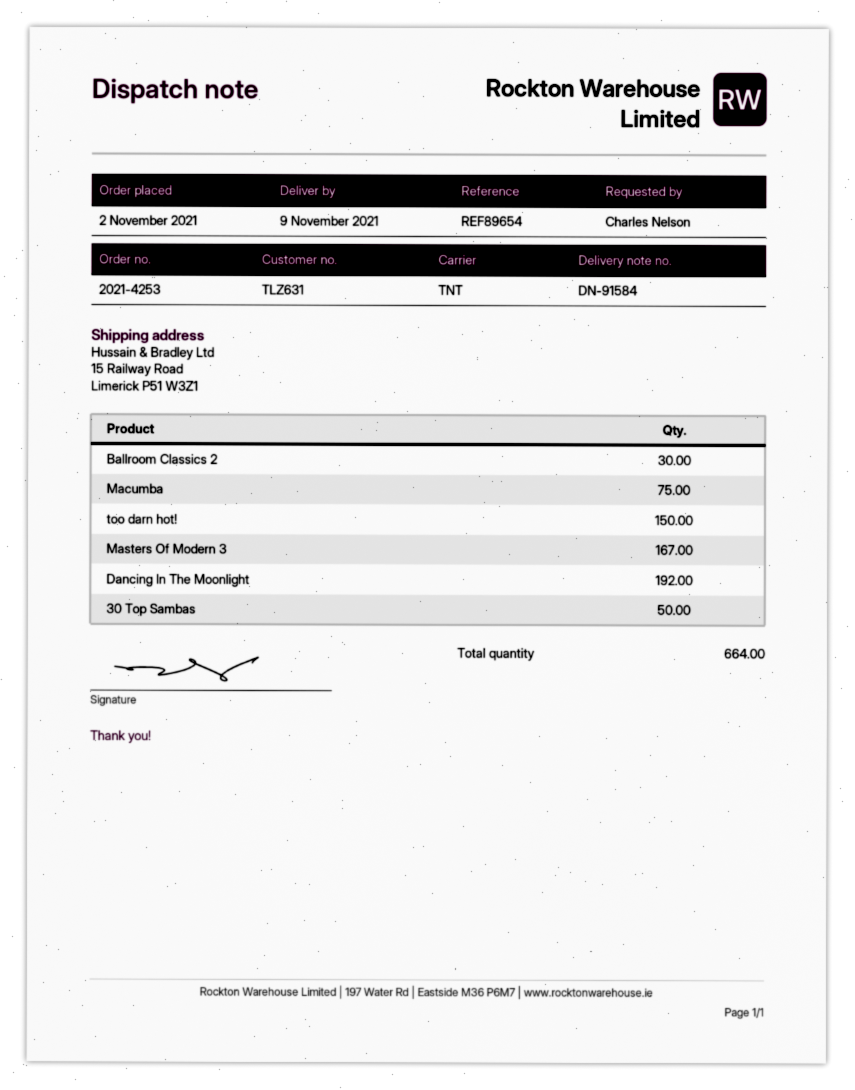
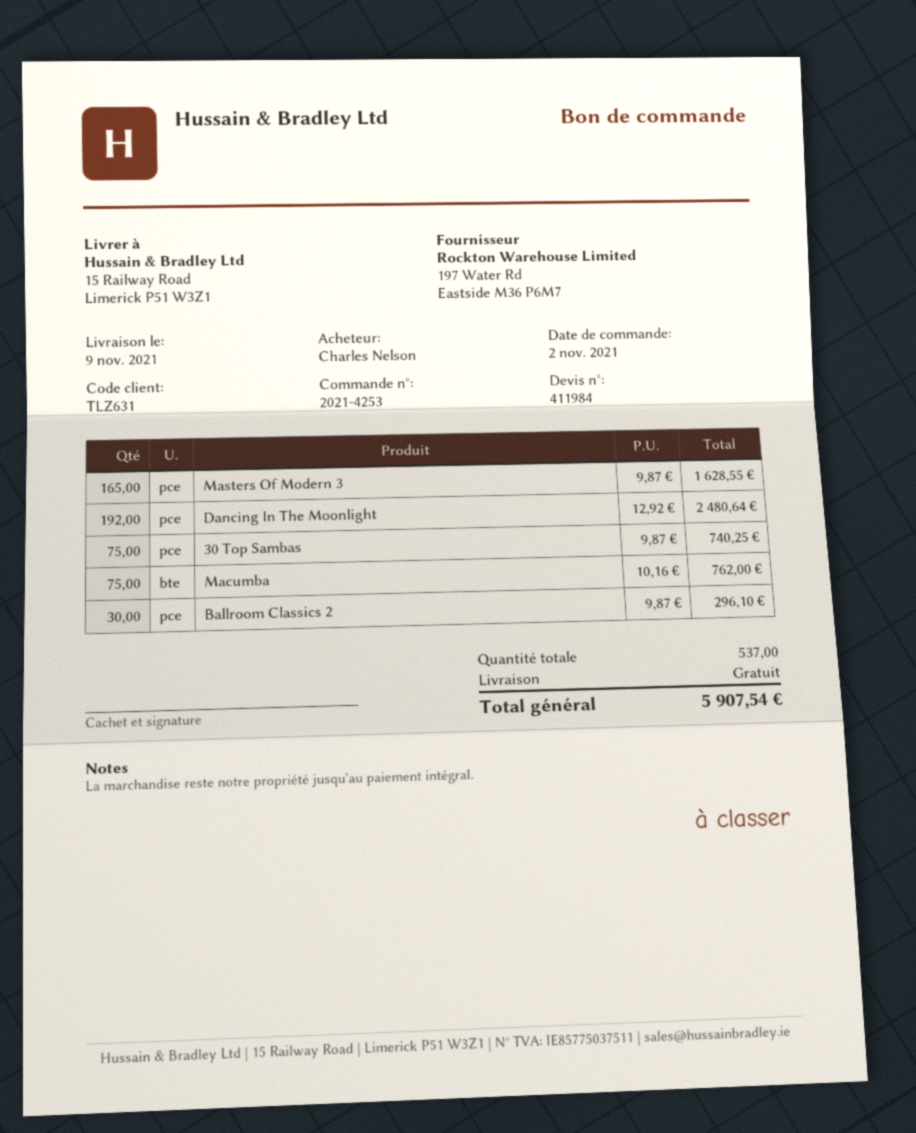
too darn hot!: 150 -> none
Masters Of Modern 3: 167 -> 165
30 Top Sambas: 50 -> 75
total quantity: 664 -> 537

